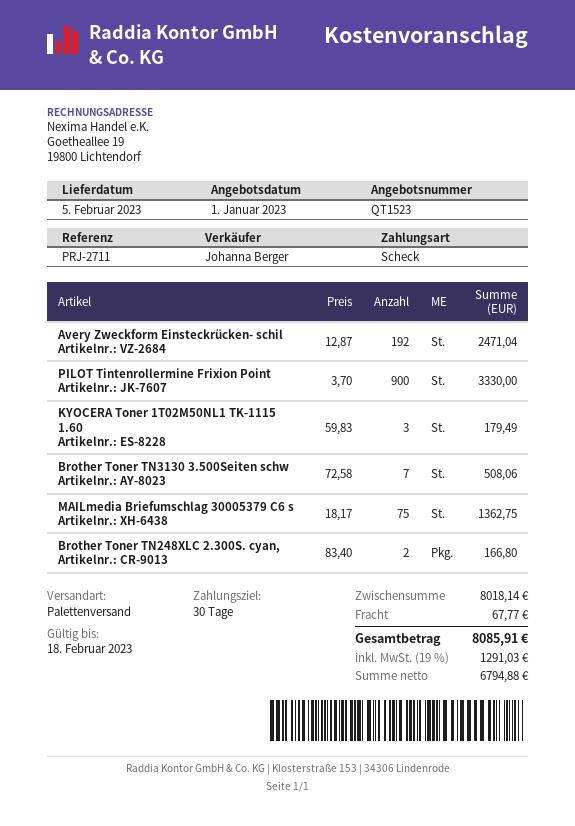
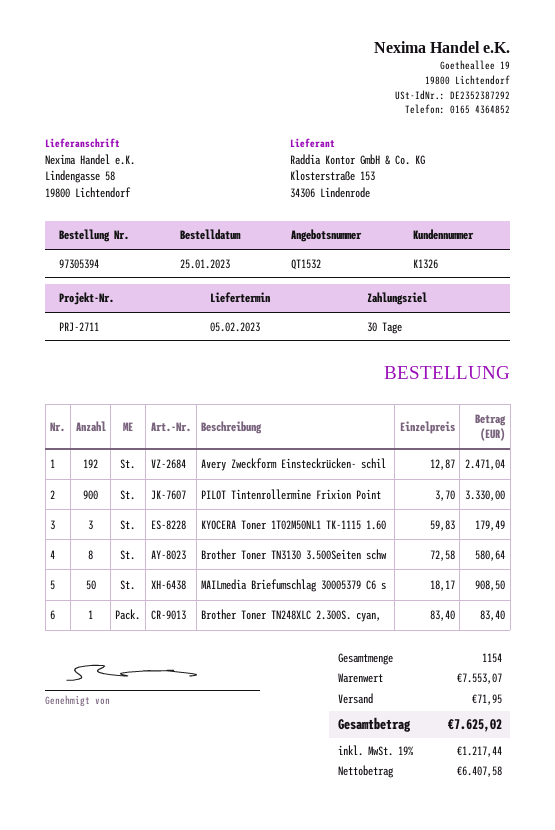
quote number: QT1523 -> QT1532
Brother Toner TN3130 3.500Seiten schw: 7 x 72.58 = 508.06 -> 8 x 72.58 = 580.64
MAILmedia Briefumschlag 30005379 C6 s: 75 x 18.17 = 1362.75 -> 50 x 18.17 = 908.50
Brother Toner TN248XLC 2.300S. cyan,: 2 x 83.40 = 166.80 -> 1 x 83.40 = 83.40
subtotal: 8018.14 -> 7553.07
shipping: 67.77 -> 71.95
net: 6794.88 -> 6407.58
tax: 19% = 1291.03 -> 19% = 1217.44
total: 8085.91 -> 7625.02

